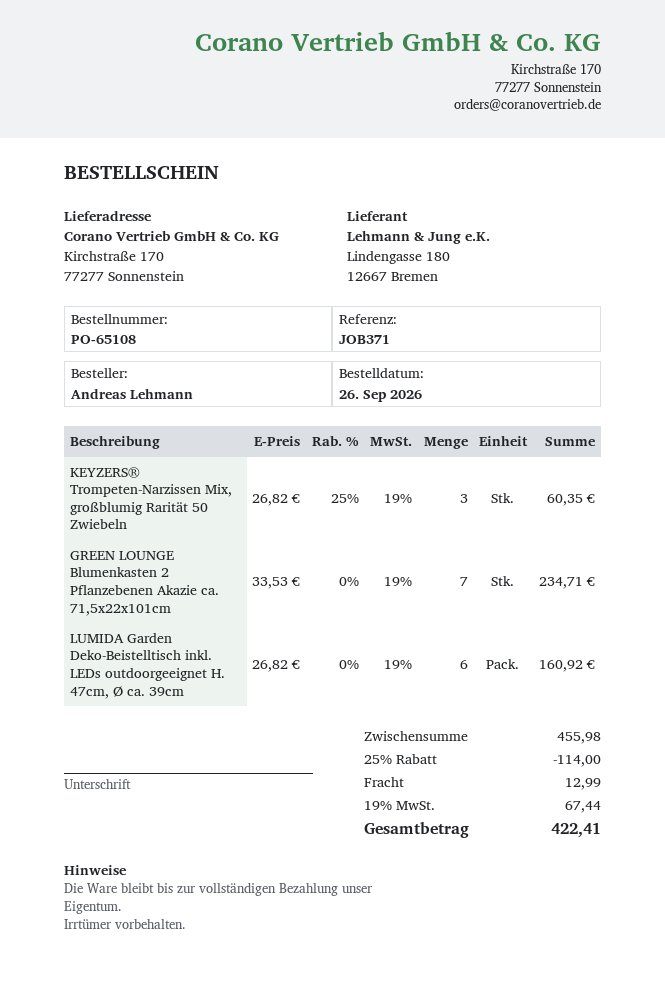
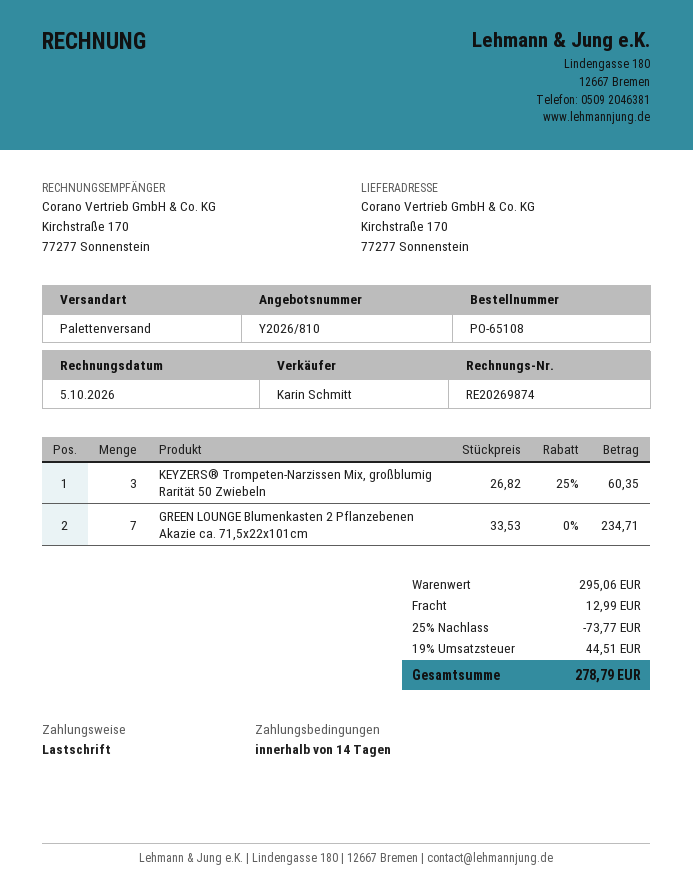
LUMIDA Garden Deko-Beistelltisch inkl. LEDs outdoorgeeignet H. 47cm, Ø ca. 39cm: 6 x 26.82 = 160.92 -> none
subtotal: 455.98 -> 295.06
discount: 25% = 114.00 -> 25% = 73.77
tax: 19% = 67.44 -> 19% = 44.51
total: 422.41 -> 278.79

